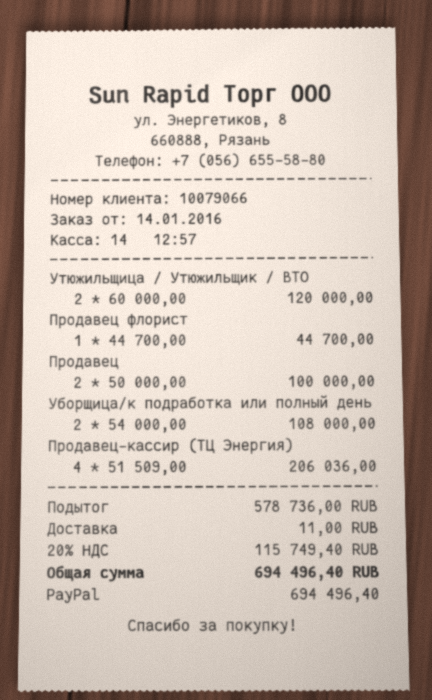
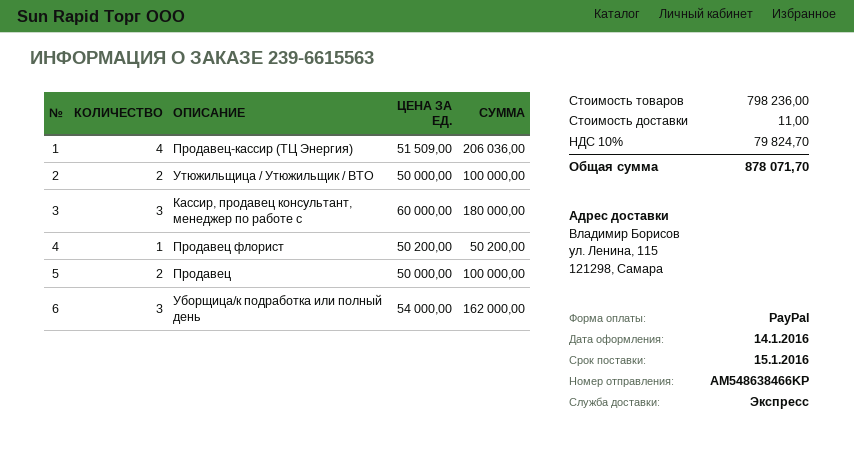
Утюжильщица / Утюжильщик / ВТО: 2 x 60000.00 = 120000.00 -> 2 x 50000.00 = 100000.00
Продавец флорист: 1 x 44700.00 = 44700.00 -> 1 x 50200.00 = 50200.00
Уборщица/к подработка или полный день: 2 x 54000.00 = 108000.00 -> 3 x 54000.00 = 162000.00
Кассир, продавец консультант, менеджер по работе с: none -> 3 x 60000.00 = 180000.00
subtotal: 578736.00 -> 798236.00
tax: 20% = 115749.40 -> 10% = 79824.70
total: 694496.40 -> 878071.70

